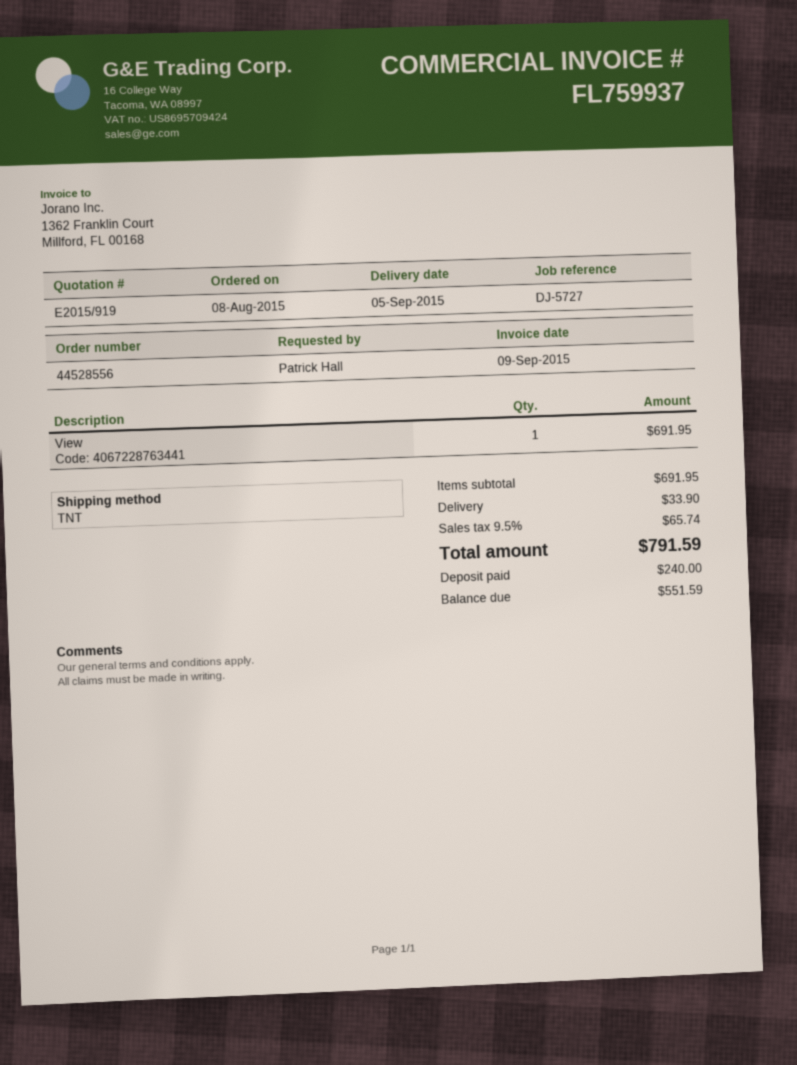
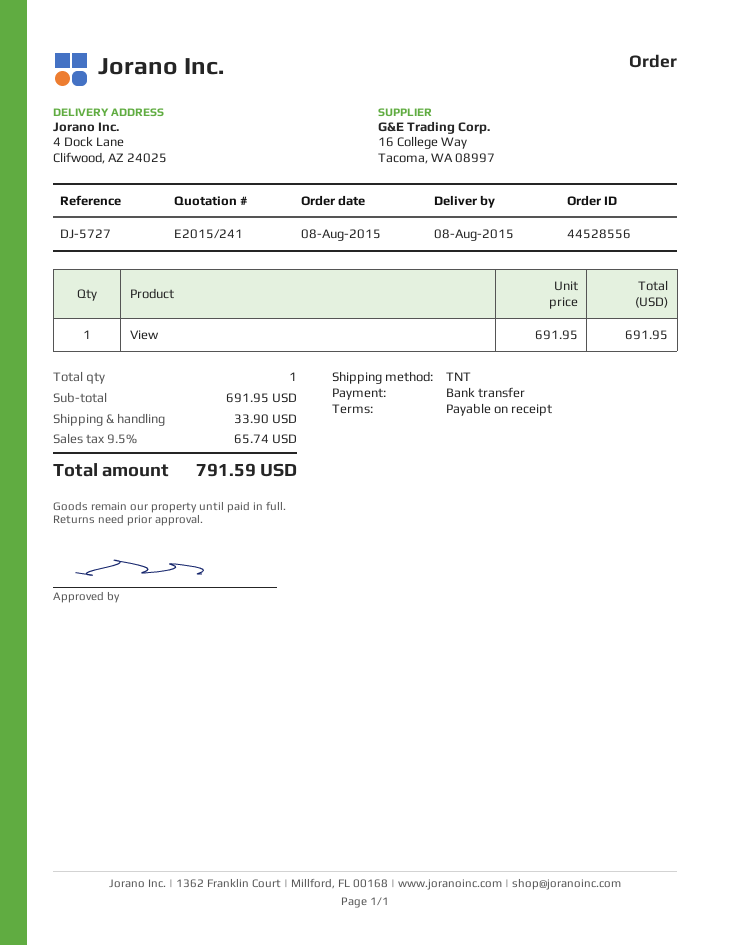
quote number: E2015/919 -> E2015/241
delivery date: 2015-09-05 -> 2015-08-08

